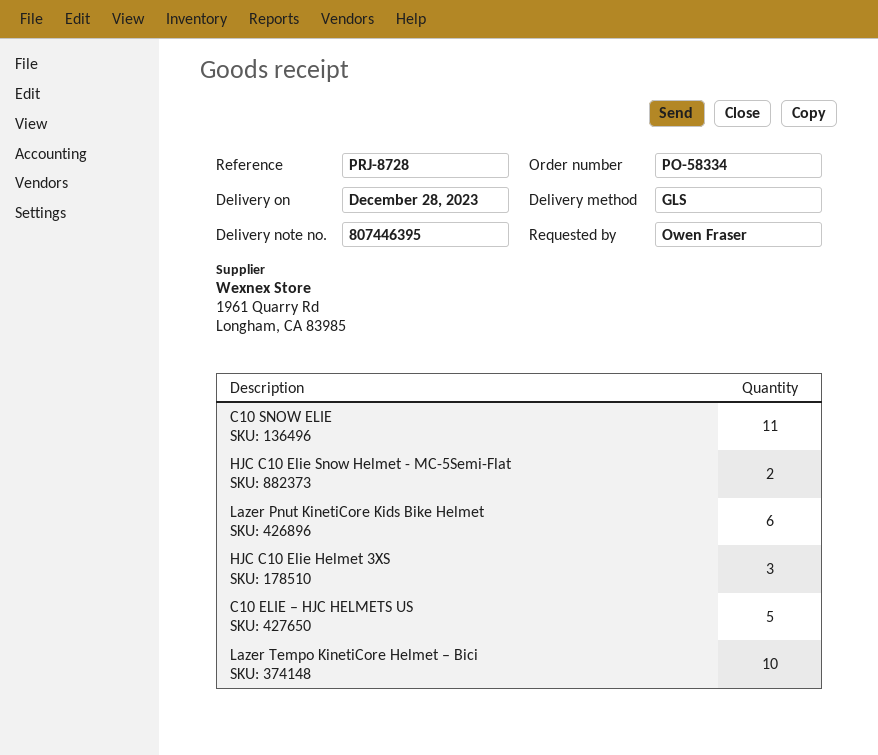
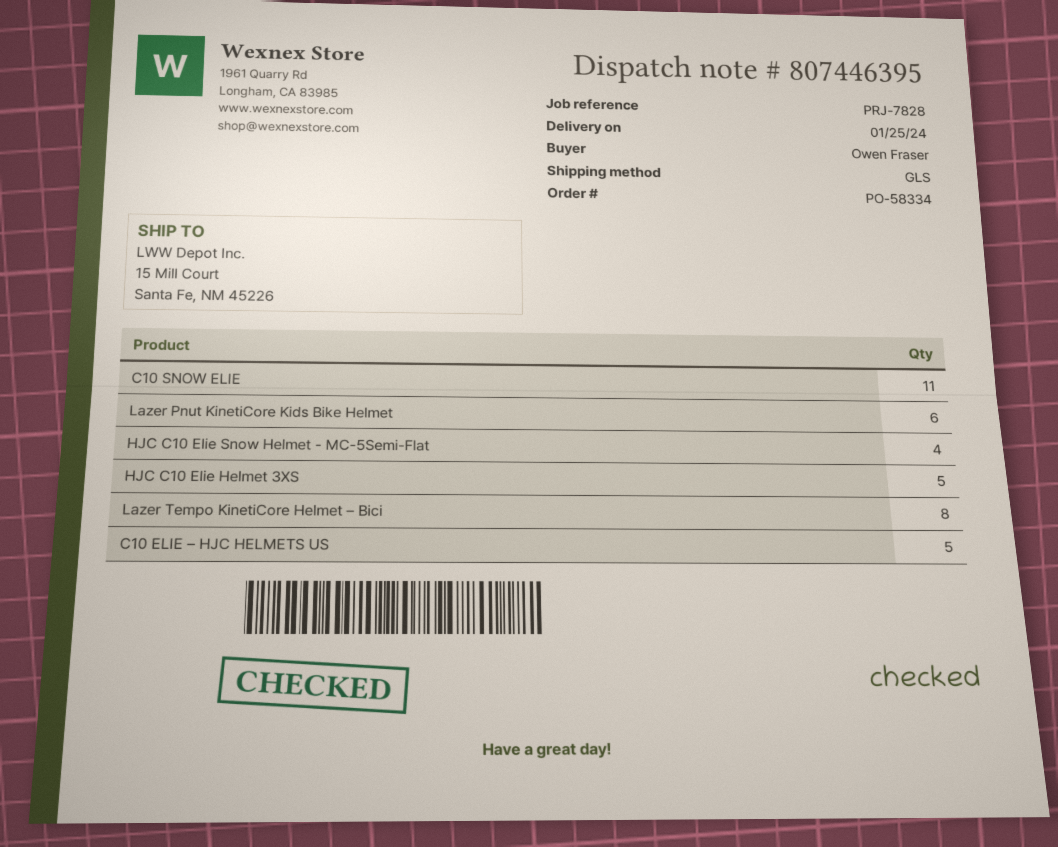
delivery date: 2023-12-28 -> 2024-01-25
reference: PRJ-8728 -> PRJ-7828
HJC C10 Elie Snow Helmet - MC-5Semi-Flat: 2 -> 4
HJC C10 Elie Helmet 3XS: 3 -> 5
Lazer Tempo KinetiCore Helmet – Bici: 10 -> 8

